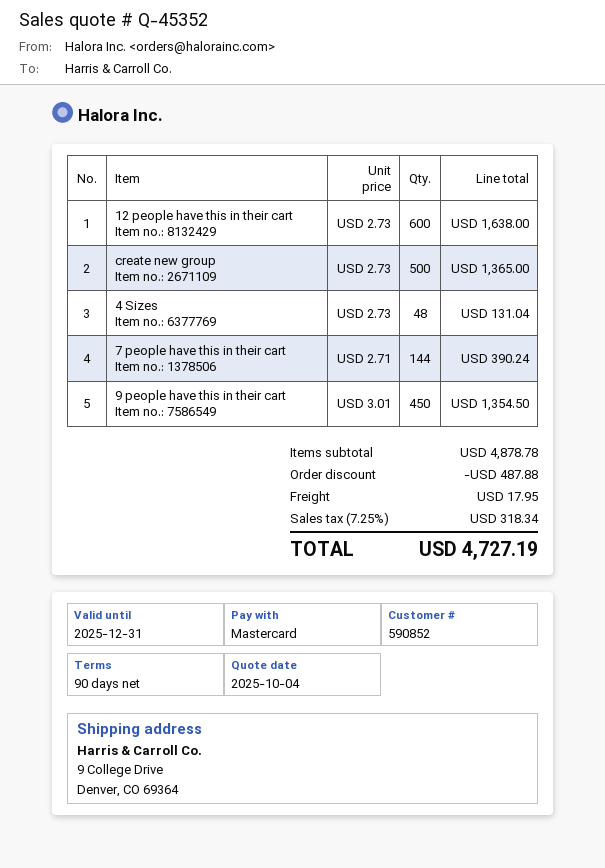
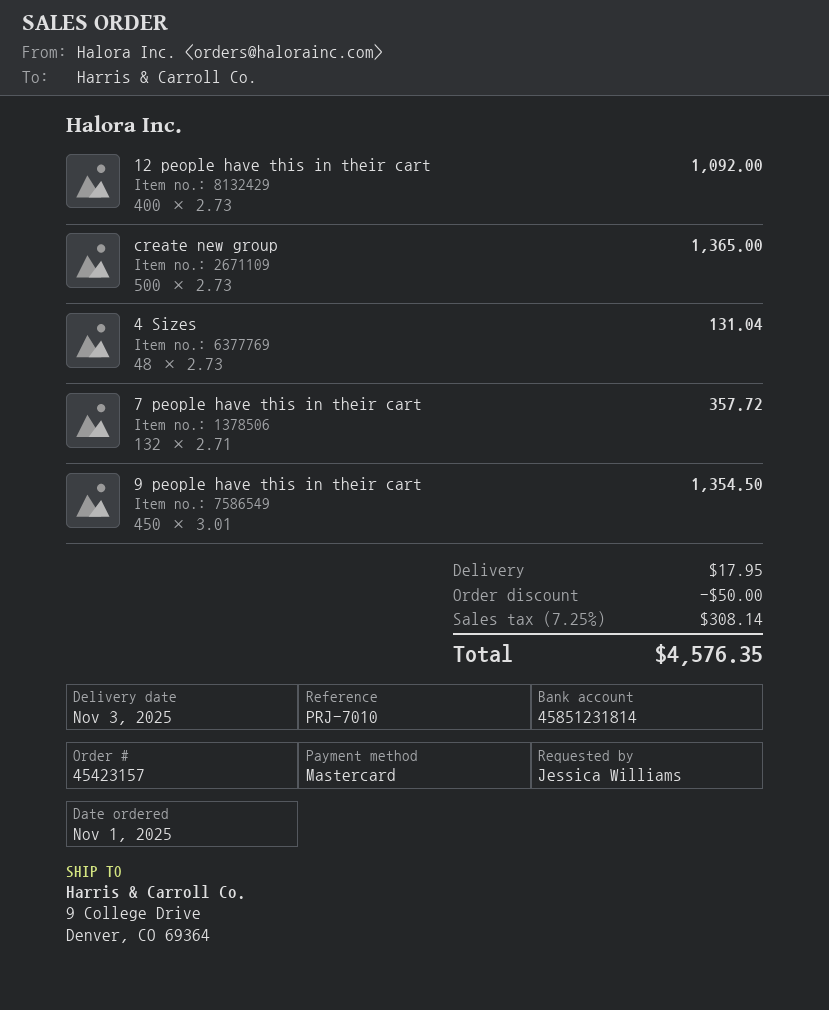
12 people have this in their cart: 600 x 2.73 = 1638.00 -> 400 x 2.73 = 1092.00
7 people have this in their cart: 144 x 2.71 = 390.24 -> 132 x 2.71 = 357.72
discount: 487.88 -> 50.00
tax: 7.25% = 318.34 -> 7.25% = 308.14
total: 4727.19 -> 4576.35

